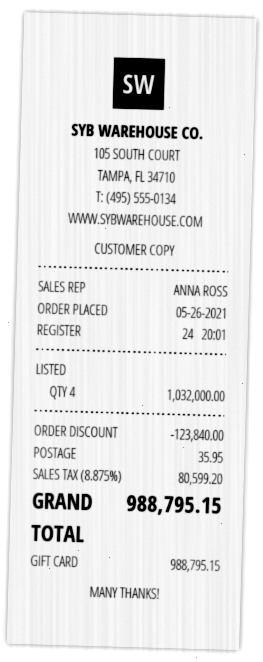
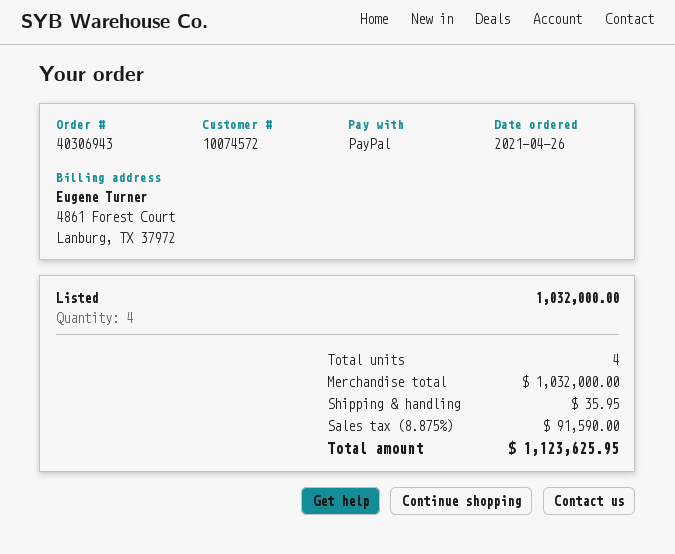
order date: 2021-05-26 -> 2021-04-26
payment method: gift card -> PayPal
discount: 123840.00 -> none
tax: 8.875% = 80599.20 -> 8.875% = 91590.00
total: 988795.15 -> 1123625.95

